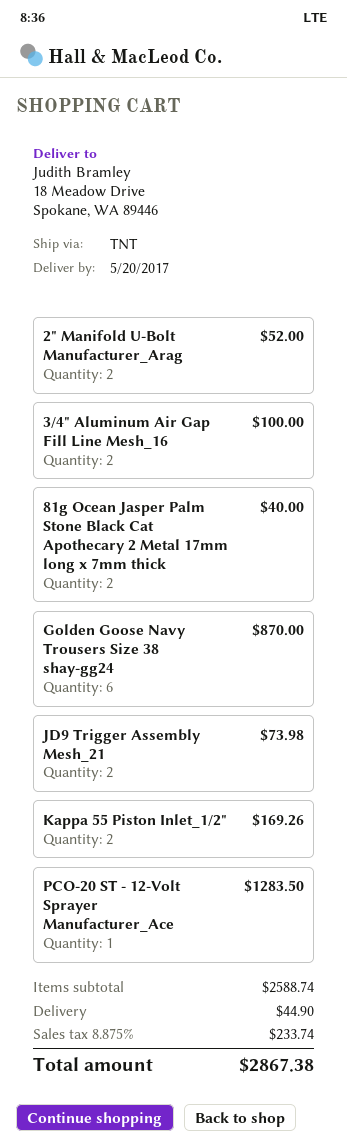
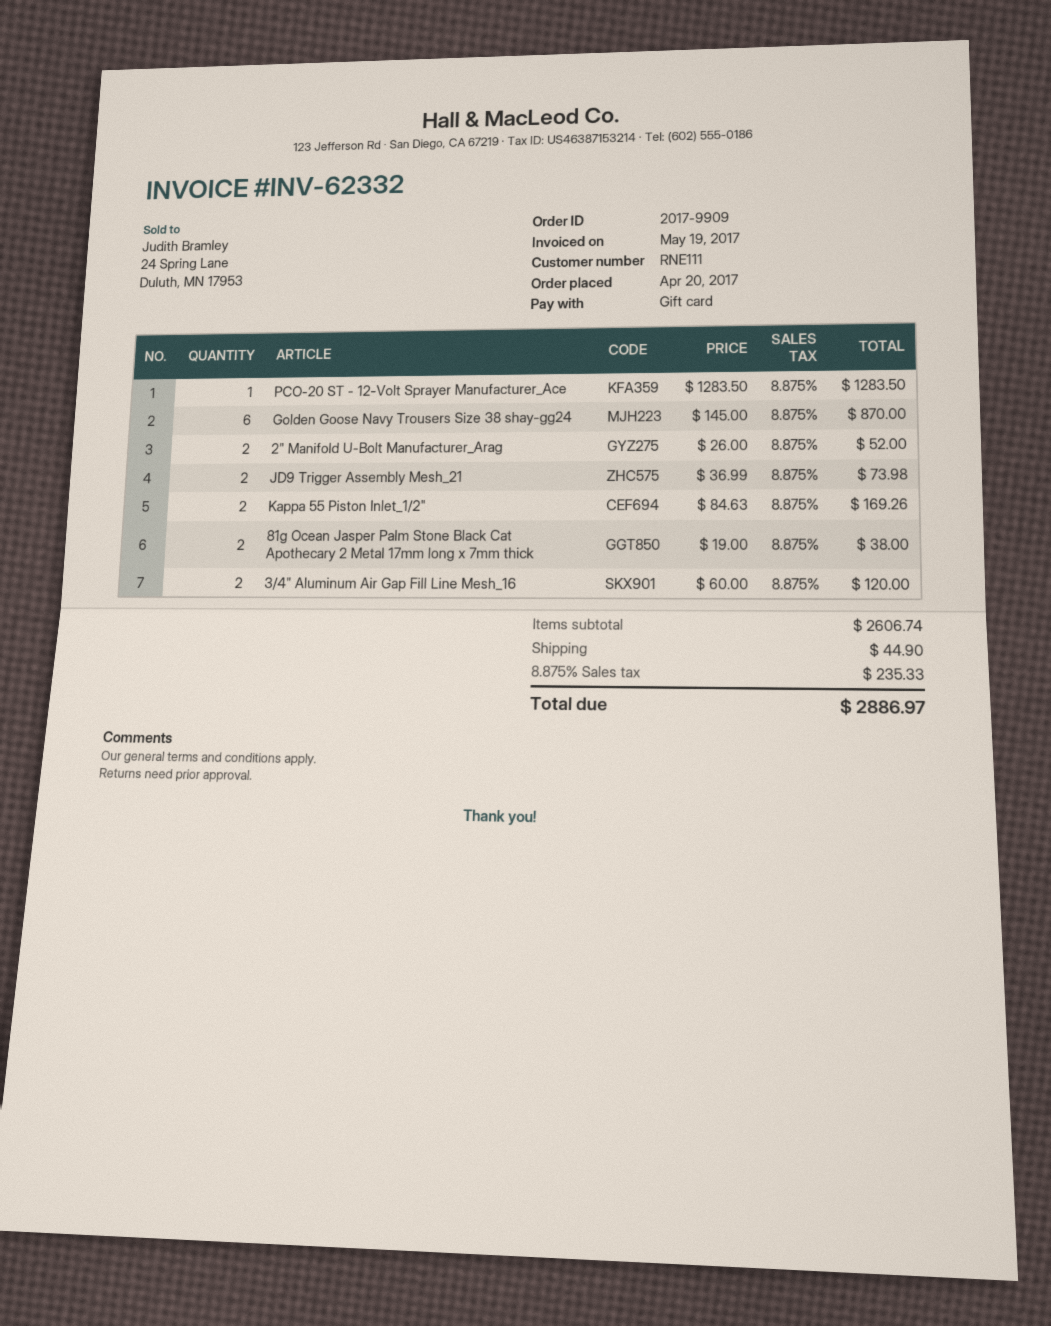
3/4" Aluminum Air Gap Fill Line Mesh_16: 2 for 100.00 -> 2 for 120.00
81g Ocean Jasper Palm Stone Black Cat Apothecary 2 Metal 17mm long x 7mm thick: 2 for 40.00 -> 2 for 38.00
subtotal: 2588.74 -> 2606.74
tax: 8.875% = 233.74 -> 8.875% = 235.33
total: 2867.38 -> 2886.97

